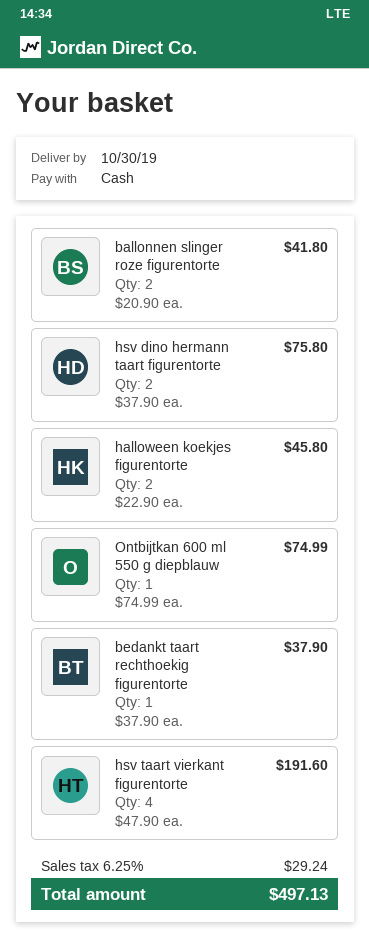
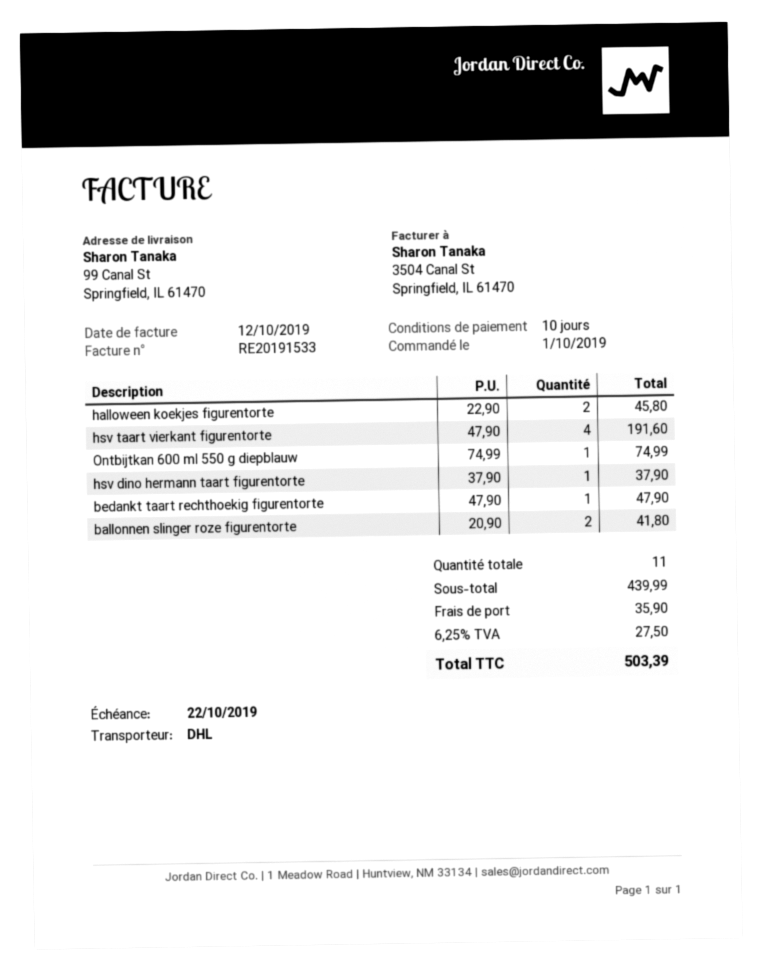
hsv dino hermann taart figurentorte: 2 x 37.90 = 75.80 -> 1 x 37.90 = 37.90
bedankt taart rechthoekig figurentorte: 1 x 37.90 = 37.90 -> 1 x 47.90 = 47.90
shipping: none -> 35.90
tax: 6.25% = 29.24 -> 6.25% = 27.50
total: 497.13 -> 503.39

